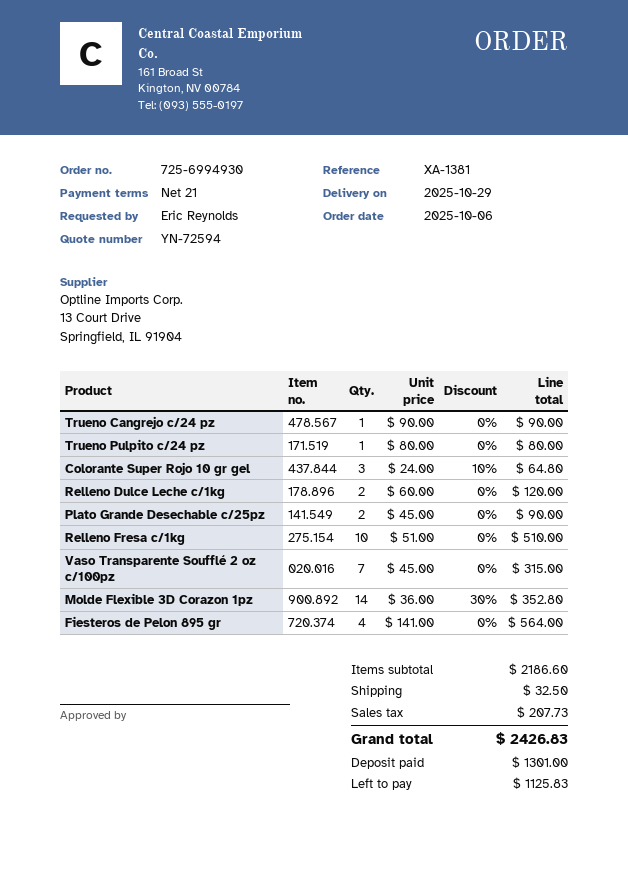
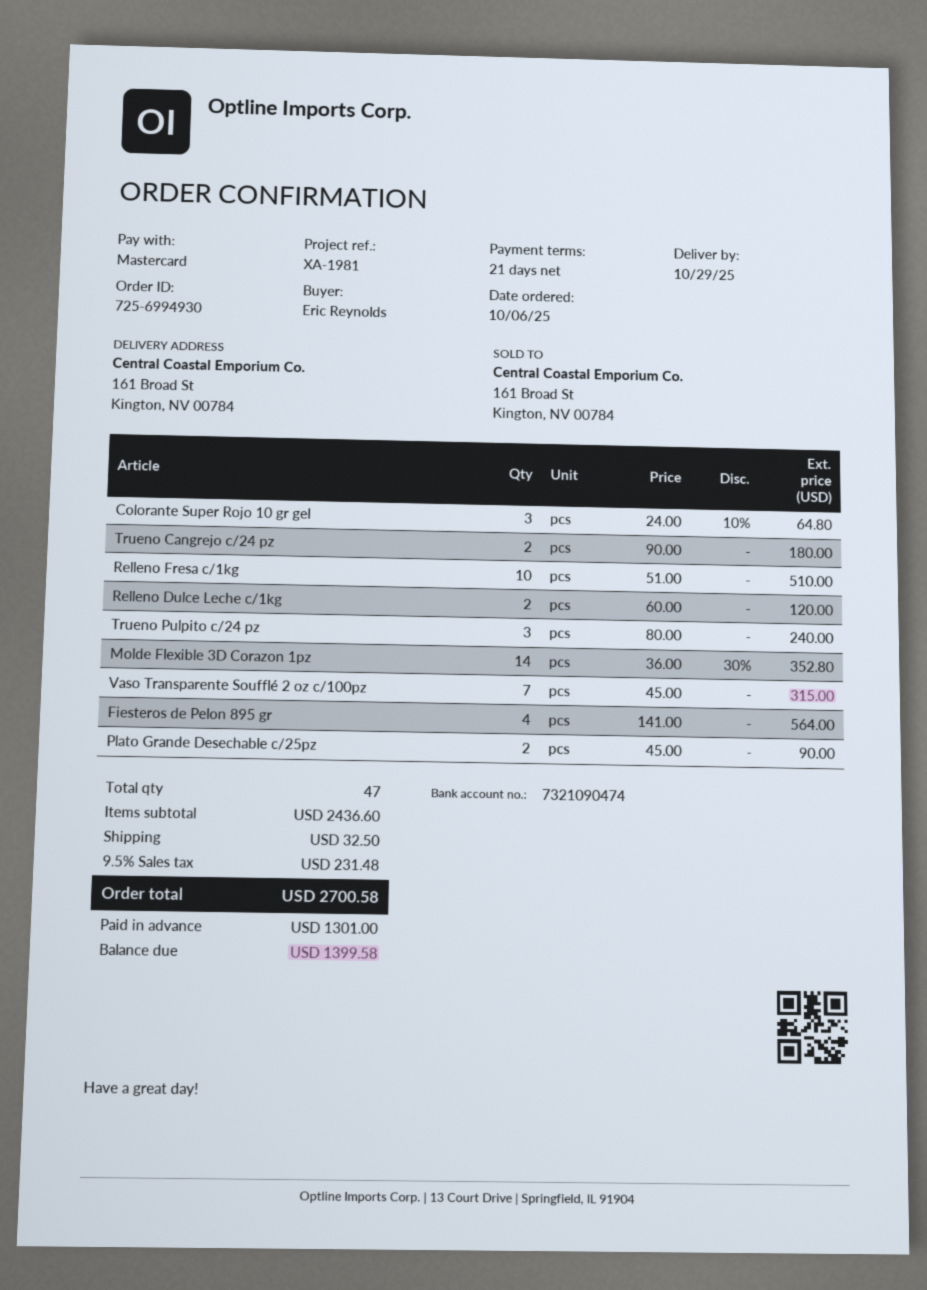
reference: XA-1381 -> XA-1981
Trueno Cangrejo c/24 pz: 1 x 90.00 = 90.00 -> 2 x 90.00 = 180.00
Trueno Pulpito c/24 pz: 1 x 80.00 = 80.00 -> 3 x 80.00 = 240.00
subtotal: 2186.60 -> 2436.60
tax: 207.73 -> 231.48
total: 2426.83 -> 2700.58
balance: 1125.83 -> 1399.58

